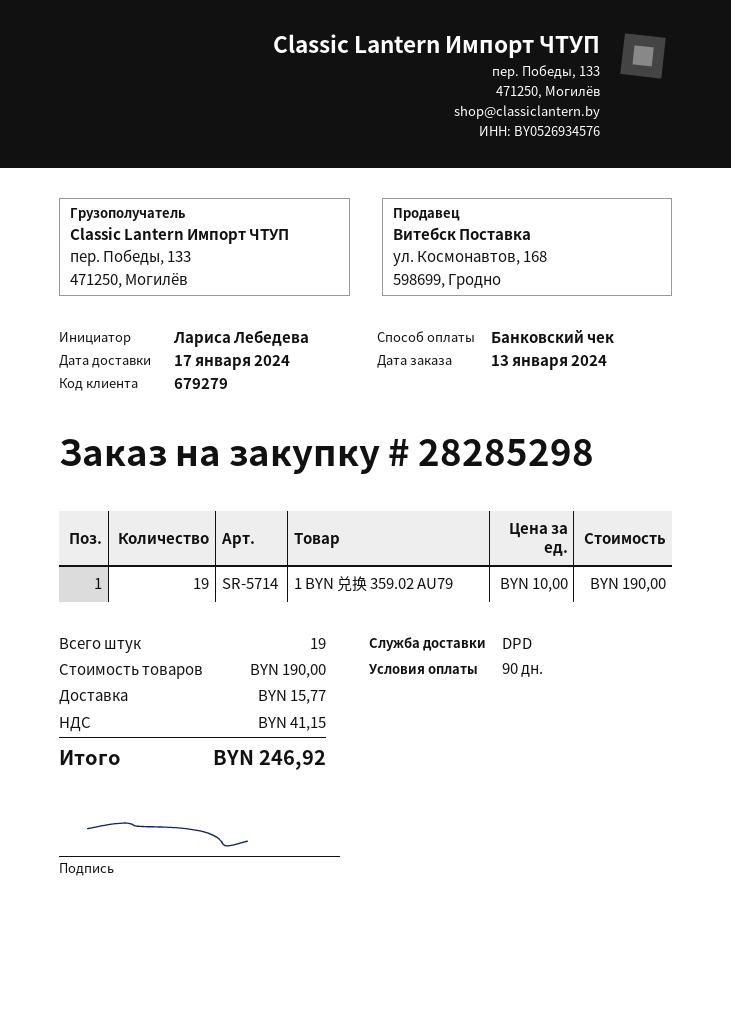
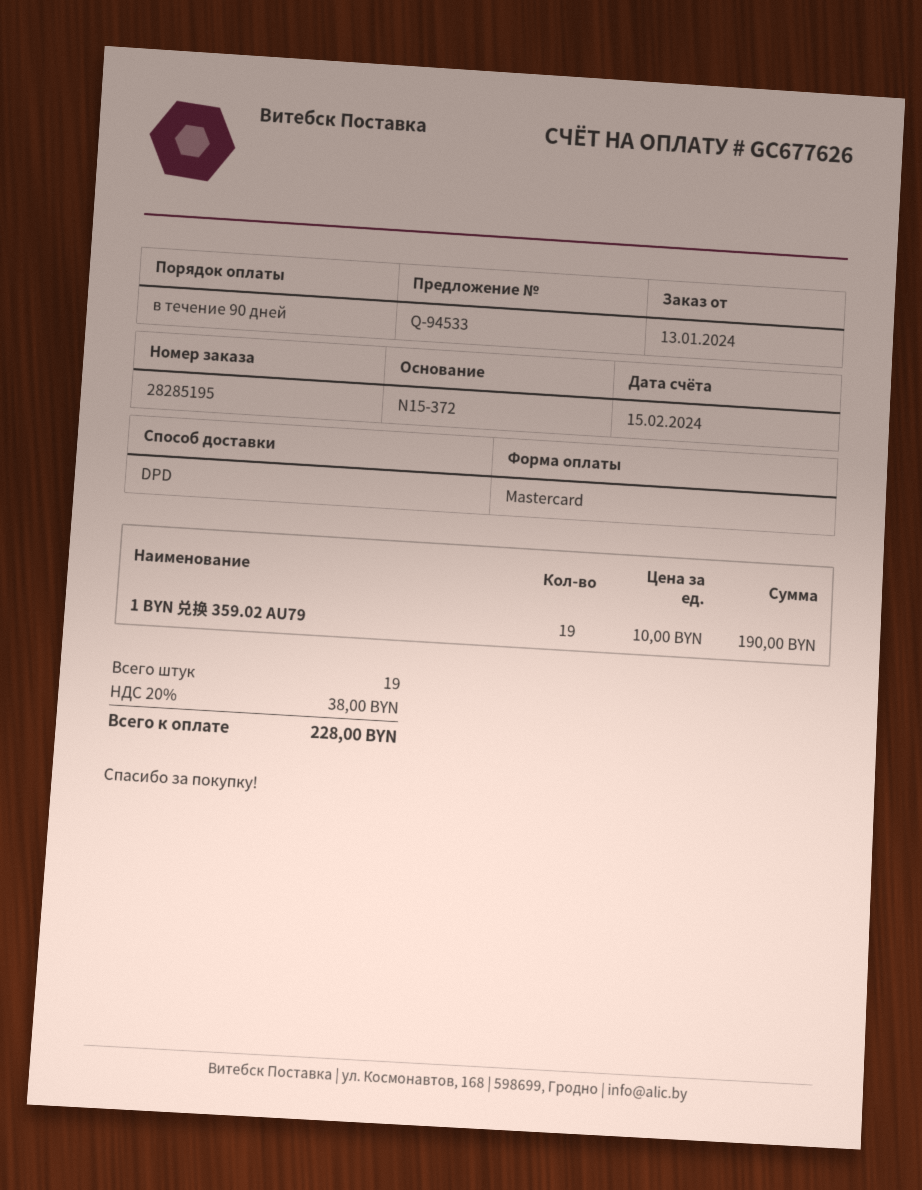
order number: 28285298 -> 28285195
payment method: cheque -> Mastercard
shipping: 15.77 -> none
tax: 41.15 -> 38.00
total: 246.92 -> 228.00

